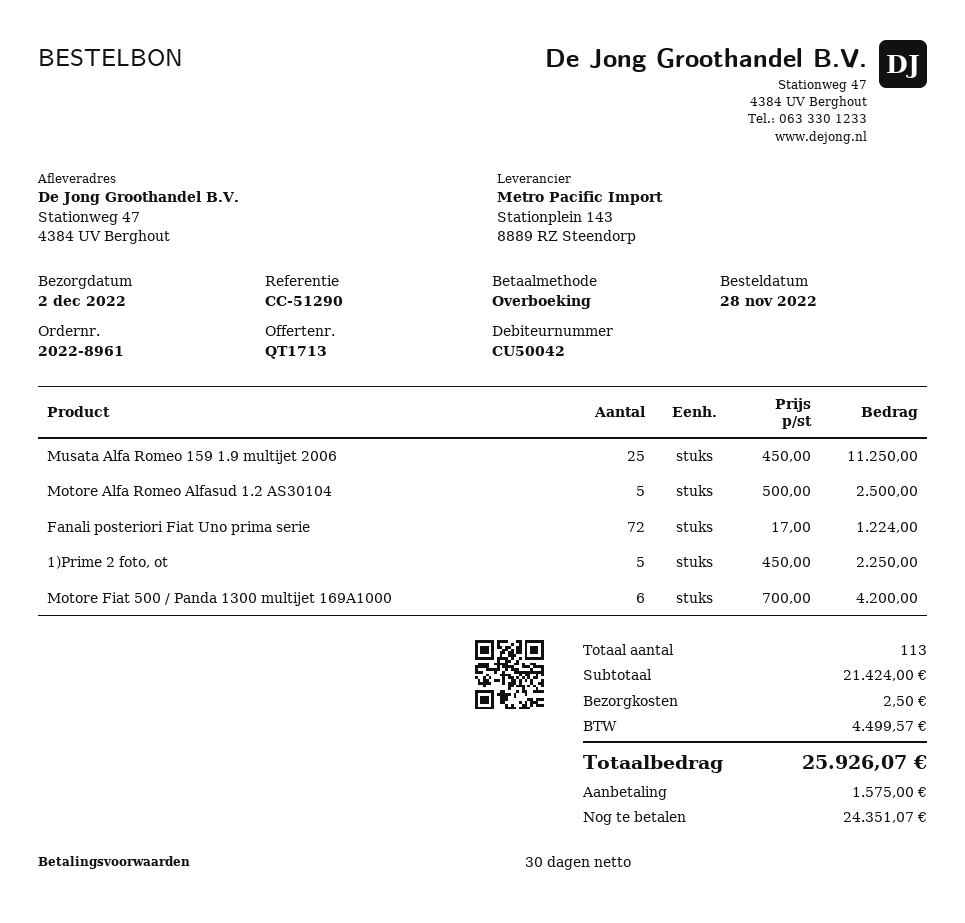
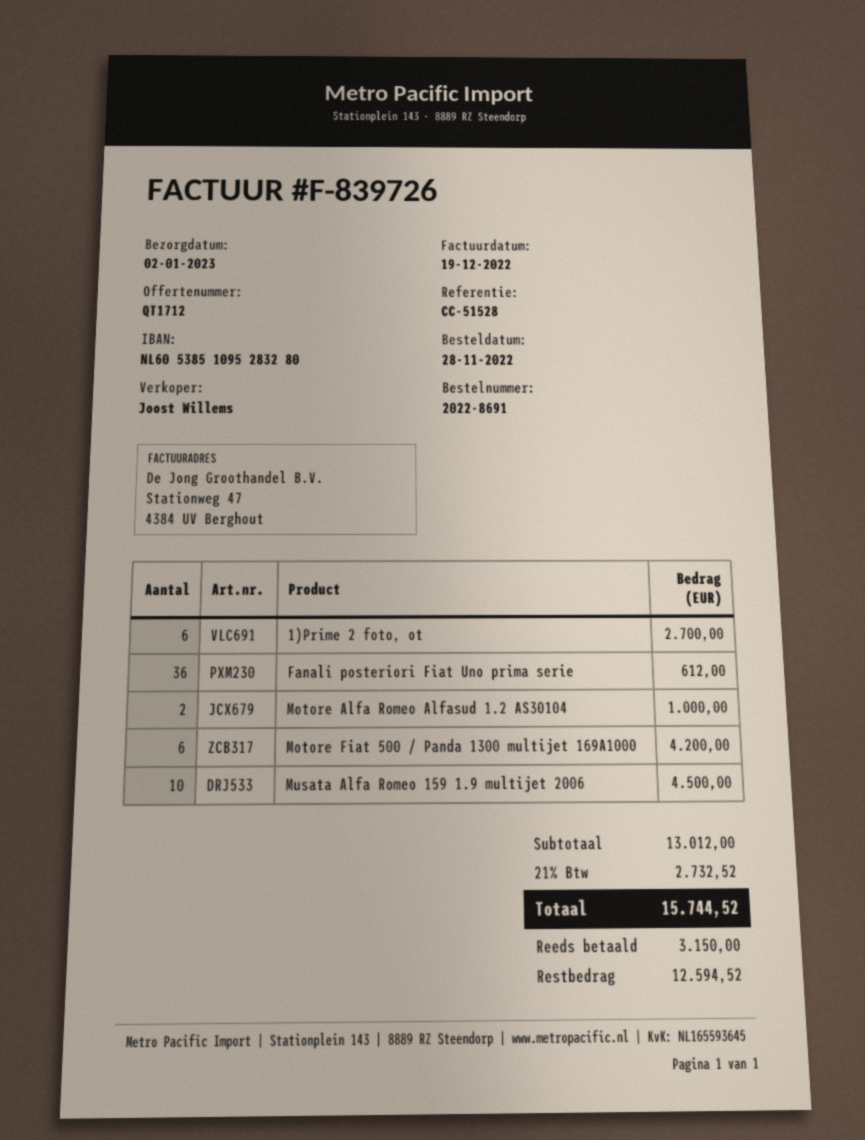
quote number: QT1713 -> QT1712
order number: 2022-8961 -> 2022-8691
delivery date: 2022-12-02 -> 2023-01-02
reference: CC-51290 -> CC-51528
Musata Alfa Romeo 159 1.9 multijet 2006: 25 for 11250.00 -> 10 for 4500.00
Motore Alfa Romeo Alfasud 1.2 AS30104: 5 for 2500.00 -> 2 for 1000.00
Fanali posteriori Fiat Uno prima serie: 72 for 1224.00 -> 36 for 612.00
1)Prime 2 foto, ot: 5 for 2250.00 -> 6 for 2700.00
subtotal: 21424.00 -> 13012.00
shipping: 2.50 -> none
tax: 4499.57 -> 2732.52
total: 25926.07 -> 15744.52
deposit: 1575.00 -> 3150.00
balance: 24351.07 -> 12594.52

